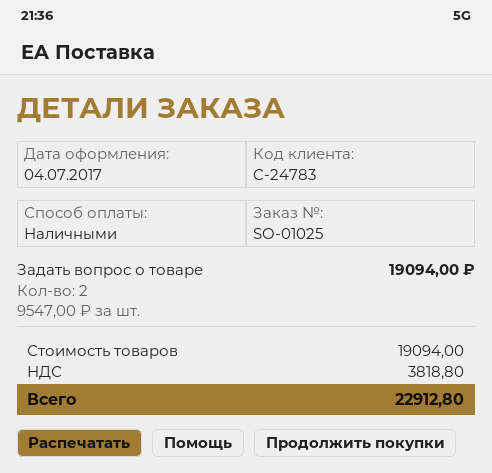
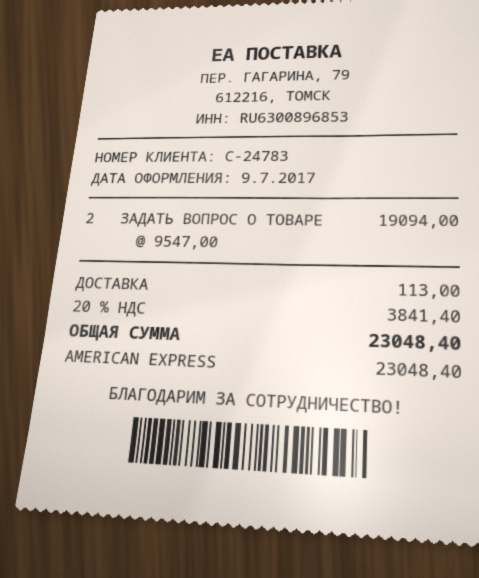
order date: 2017-07-04 -> 2017-07-09
payment method: cash -> American Express
shipping: none -> 113.00
tax: 3818.80 -> 3841.40
total: 22912.80 -> 23048.40

